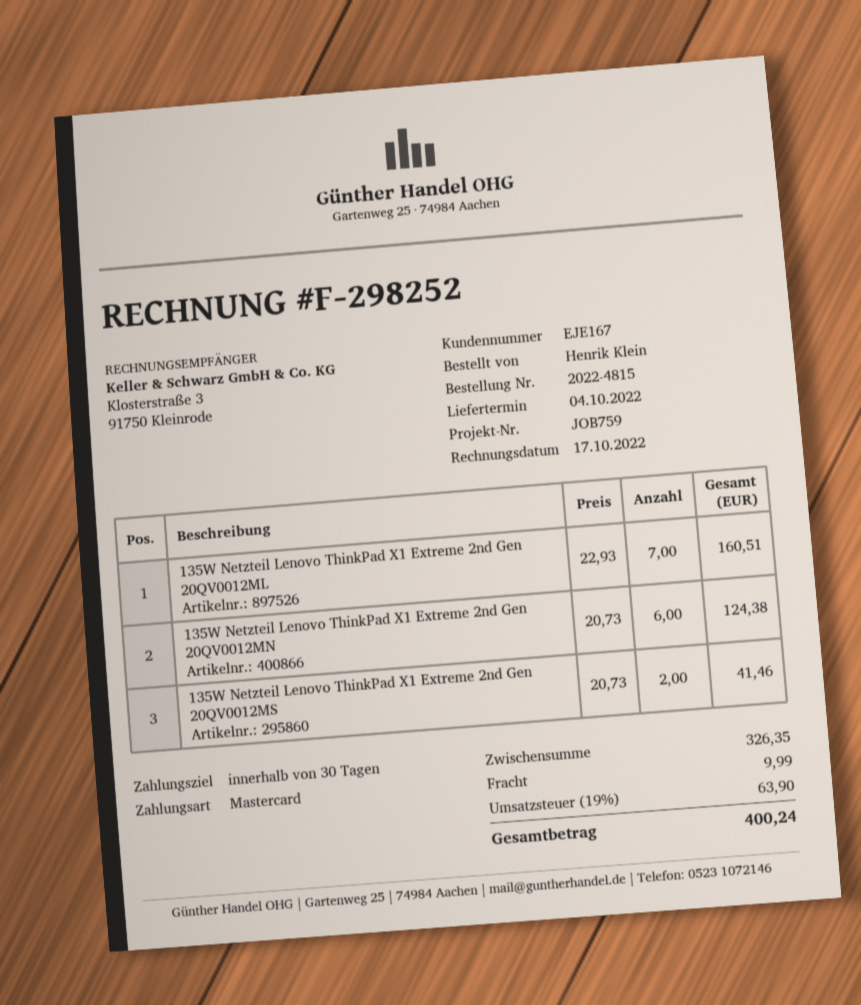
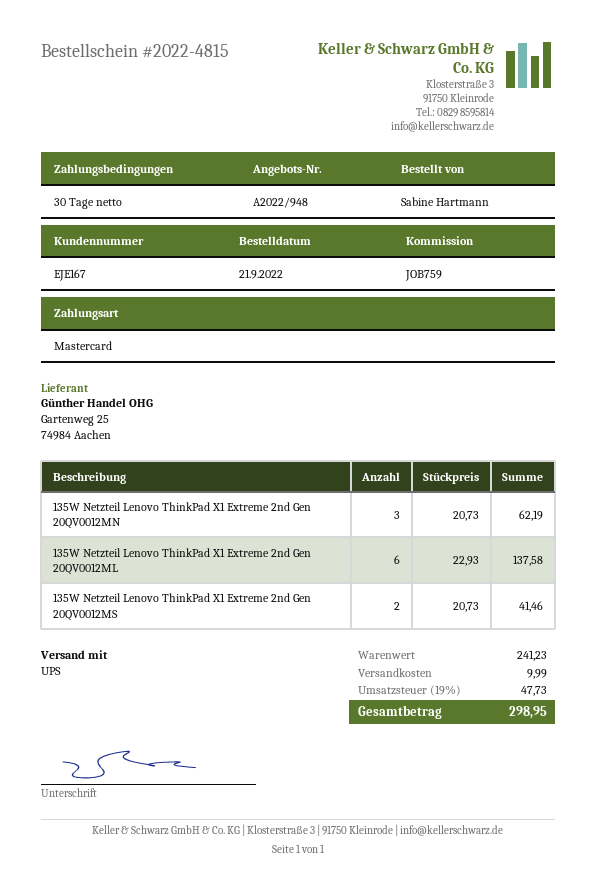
ordered by: Henrik Klein -> Sabine Hartmann
135W Netzteil Lenovo ThinkPad X1 Extreme 2nd Gen 20QV0012ML: 7 x 22.93 = 160.51 -> 6 x 22.93 = 137.58
135W Netzteil Lenovo ThinkPad X1 Extreme 2nd Gen 20QV0012MN: 6 x 20.73 = 124.38 -> 3 x 20.73 = 62.19
subtotal: 326.35 -> 241.23
tax: 19% = 63.90 -> 19% = 47.73
total: 400.24 -> 298.95

